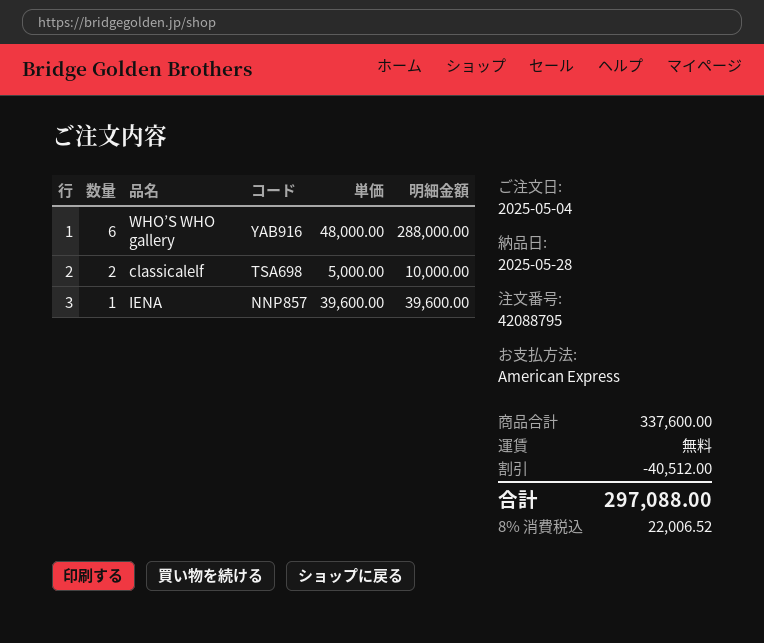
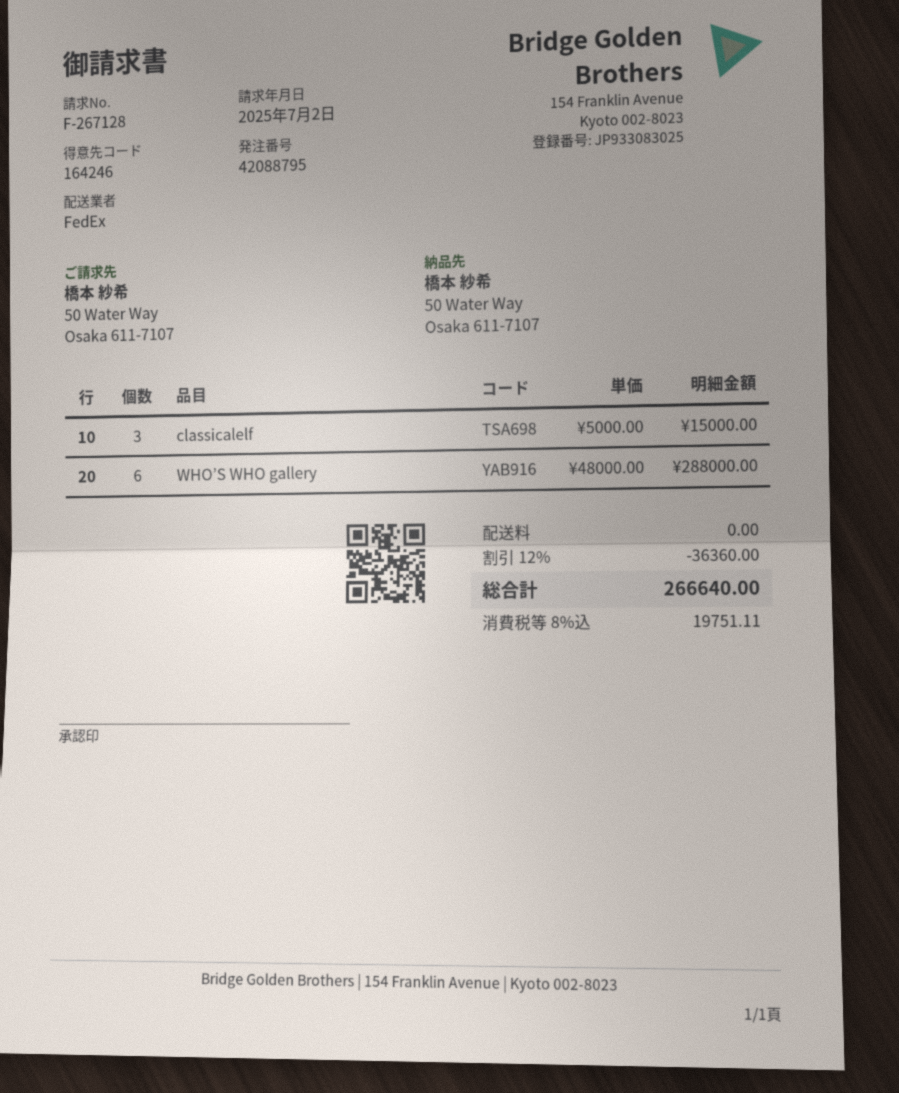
classicalelf: 2 x 5000.00 = 10000.00 -> 3 x 5000.00 = 15000.00
IENA: 1 x 39600.00 = 39600.00 -> none
discount: 40512.00 -> 36360.00
tax: 8% = 22006.52 -> 8% = 19751.11
total: 297088.00 -> 266640.00

